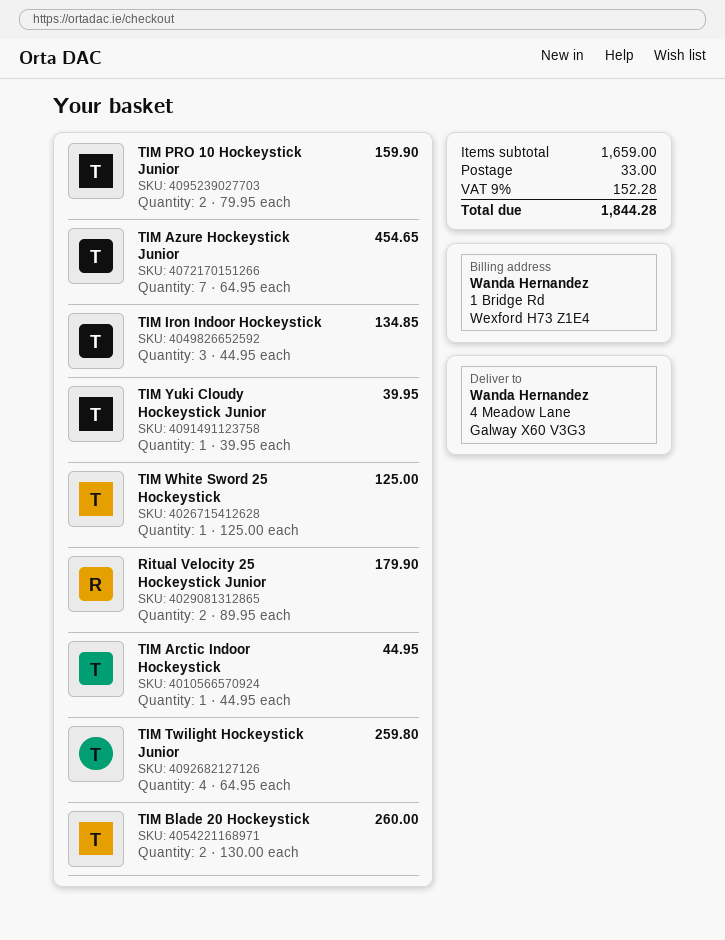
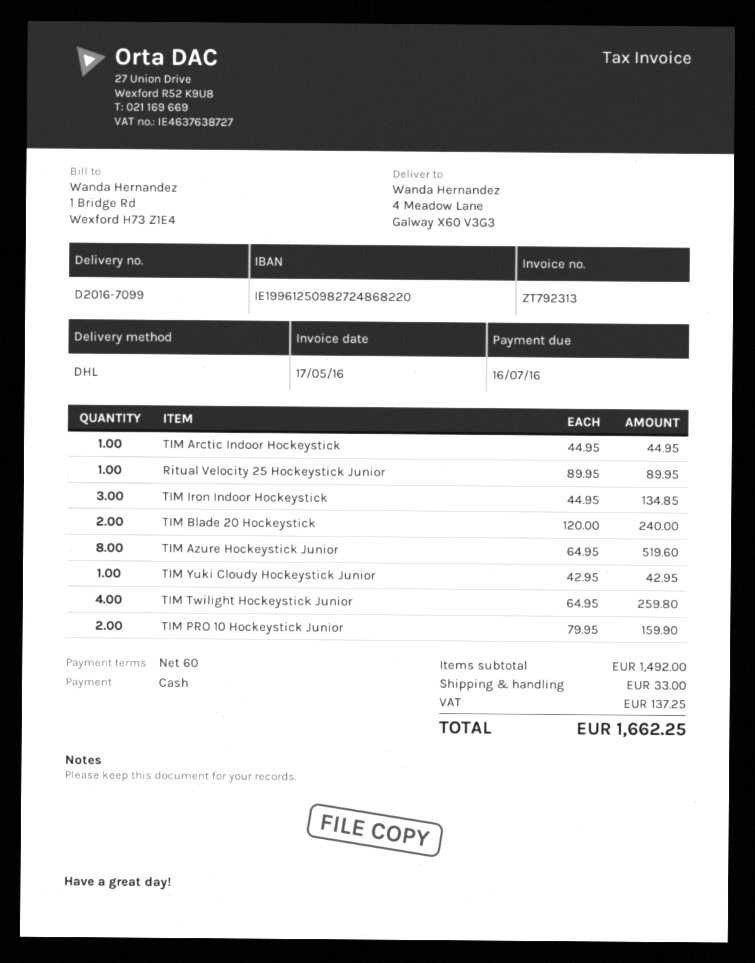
TIM Azure Hockeystick Junior: 7 x 64.95 = 454.65 -> 8 x 64.95 = 519.60
TIM Yuki Cloudy Hockeystick Junior: 1 x 39.95 = 39.95 -> 1 x 42.95 = 42.95
TIM White Sword 25 Hockeystick: 1 x 125.00 = 125.00 -> none
Ritual Velocity 25 Hockeystick Junior: 2 x 89.95 = 179.90 -> 1 x 89.95 = 89.95
TIM Blade 20 Hockeystick: 2 x 130.00 = 260.00 -> 2 x 120.00 = 240.00
subtotal: 1659.00 -> 1492.00
tax: 152.28 -> 137.25
total: 1844.28 -> 1662.25

